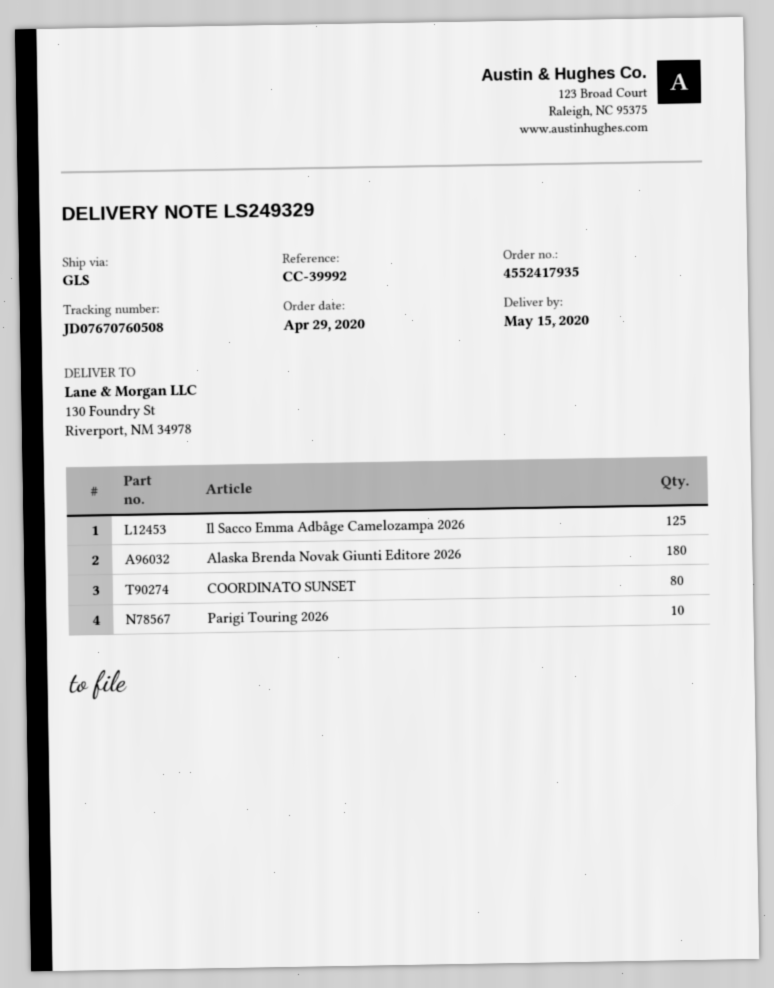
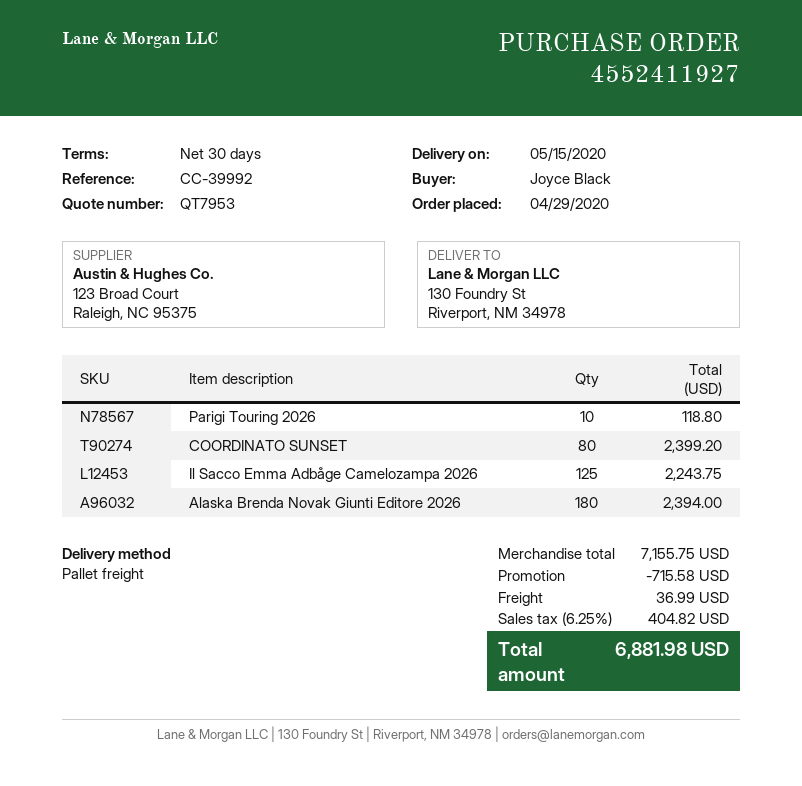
order number: 4552417935 -> 4552411927
shipping method: GLS -> pallet freight

